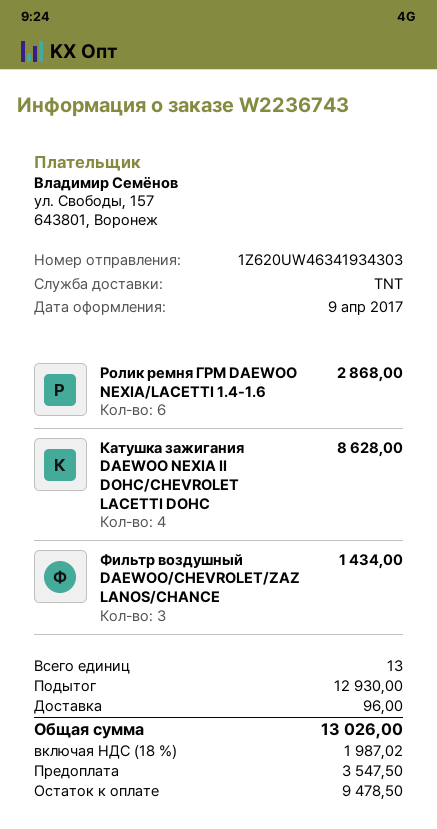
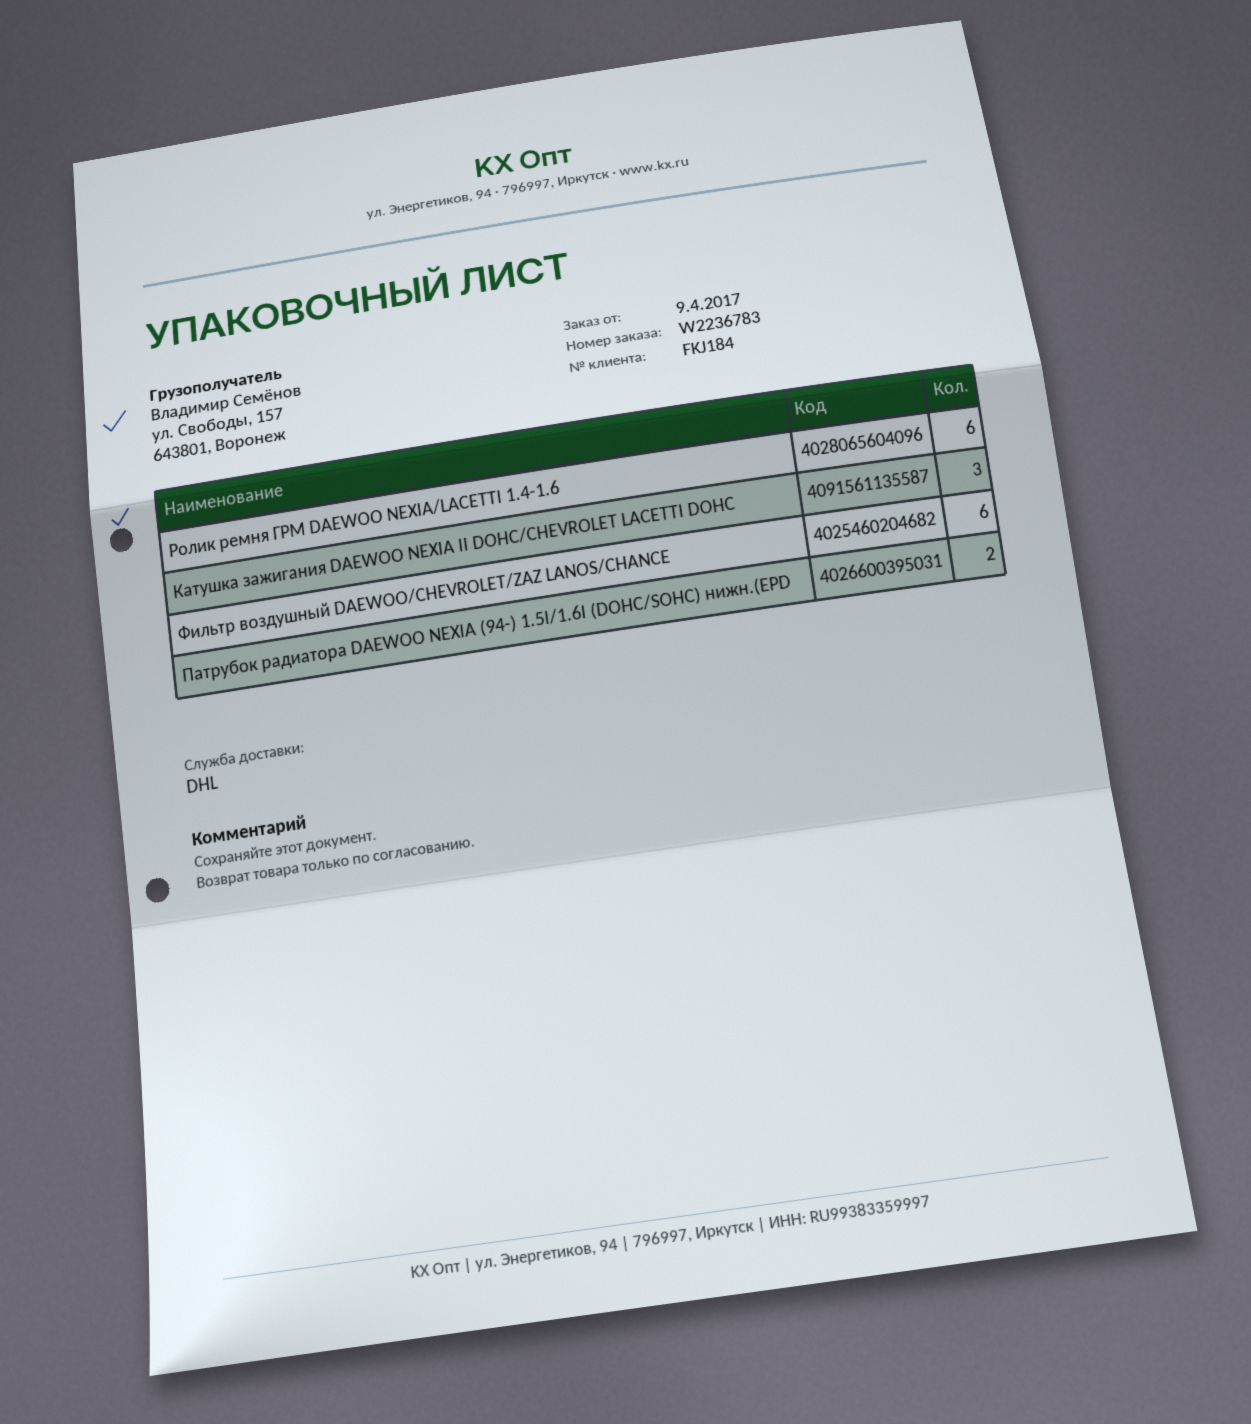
order number: W2236743 -> W2236783
shipping method: TNT -> DHL
Катушка зажигания DAEWOO NEXIA II DOHC/CHEVROLET LACETTI DOHC: 4 -> 3
Фильтр воздушный DAEWOO/CHEVROLET/ZAZ LANOS/CHANCE: 3 -> 6
Патрубок радиатора DAEWOO NEXIA (94-) 1.5I/1.6I (DOHC/SOHC) нижн.(EPD: none -> 2

